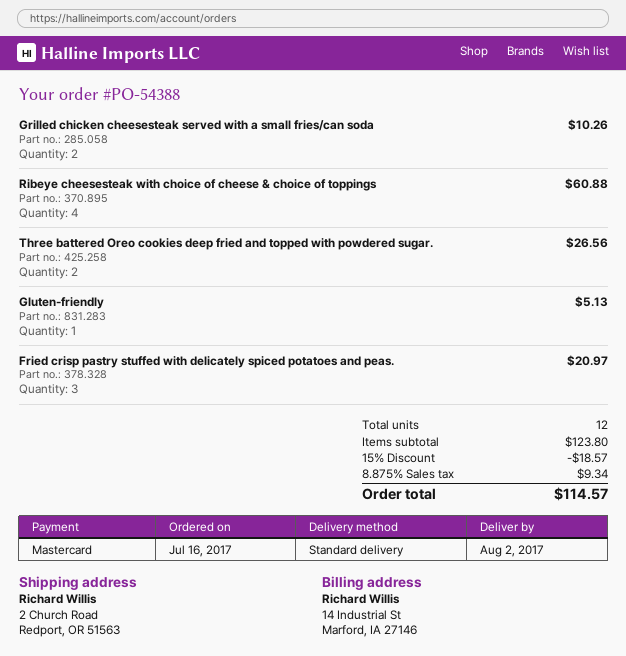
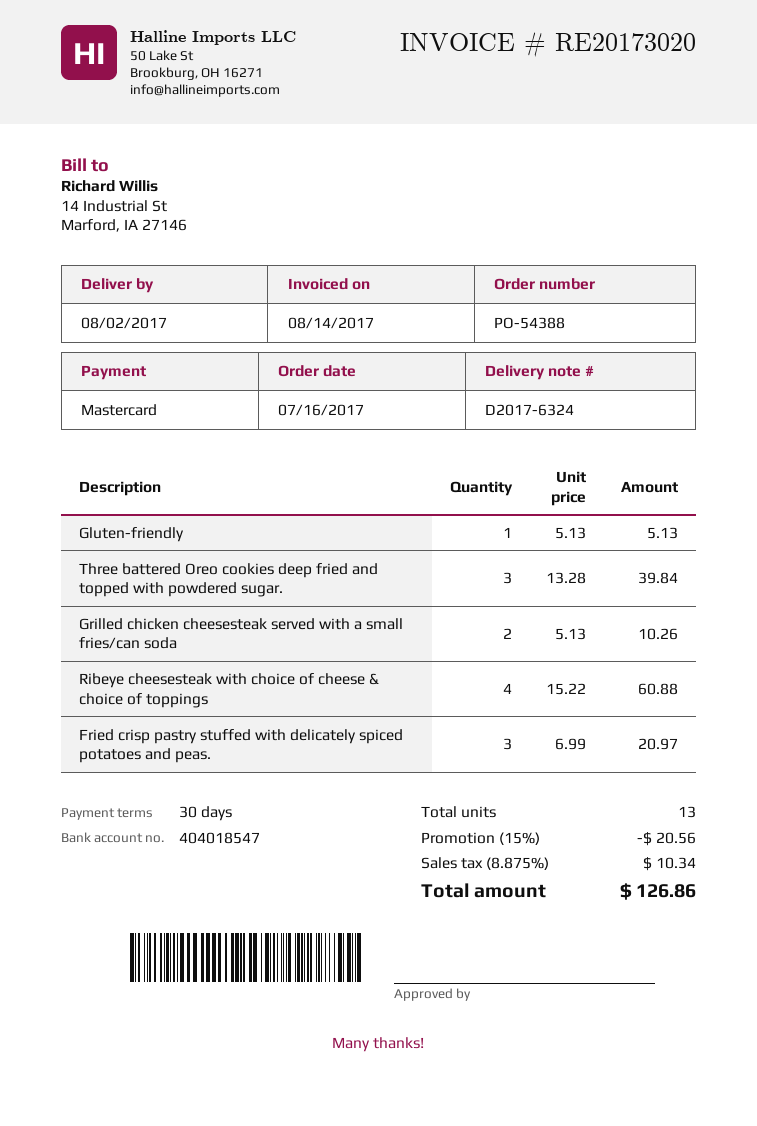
Three battered Oreo cookies deep fried and topped with powdered sugar.: 2 for 26.56 -> 3 for 39.84
total quantity: 12 -> 13
discount: 15% = 18.57 -> 15% = 20.56
tax: 8.875% = 9.34 -> 8.875% = 10.34
total: 114.57 -> 126.86

